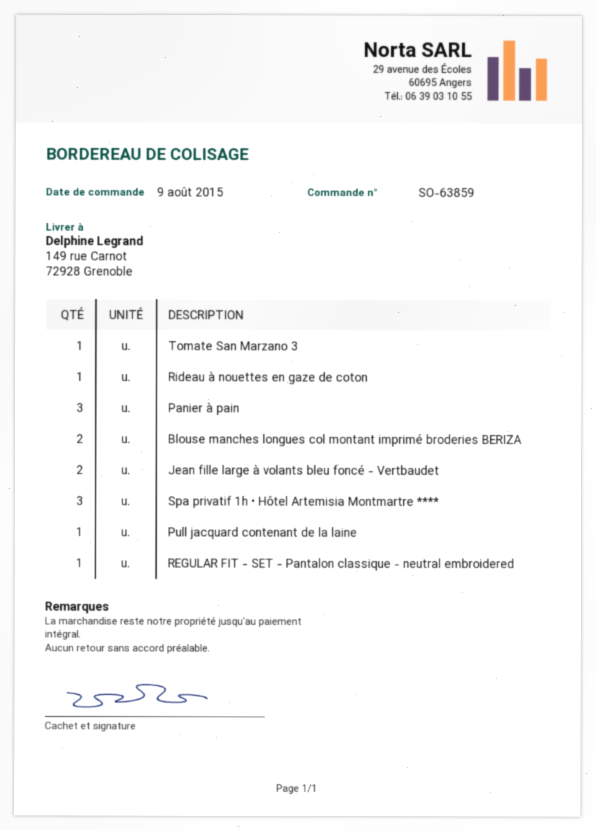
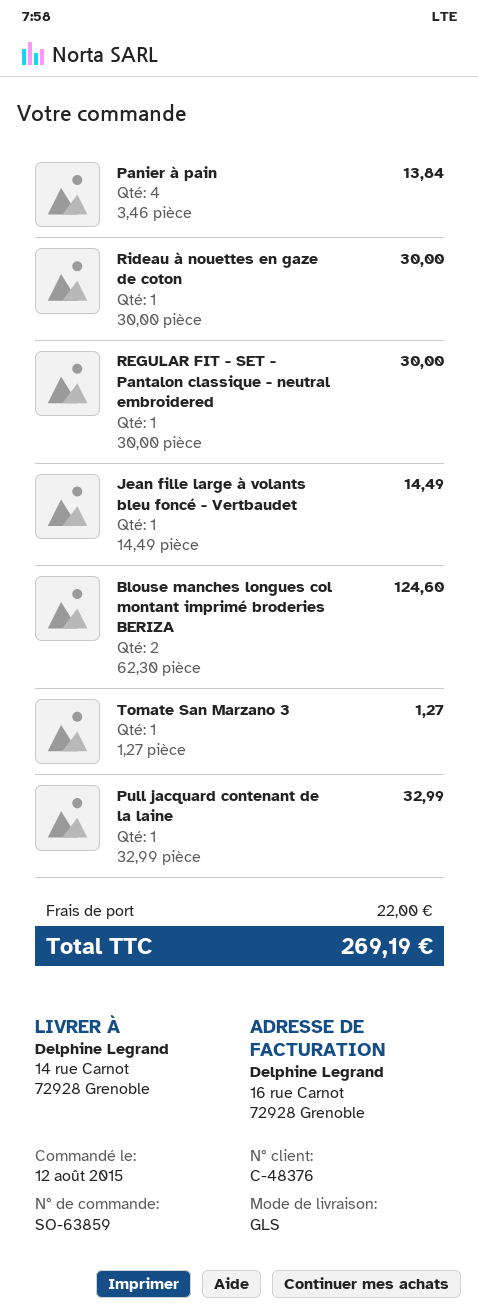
order date: 2015-08-09 -> 2015-08-12
ship to: 149 rue Carnot, 72928 Grenoble -> 14 rue Carnot, 72928 Grenoble
Panier à pain: 3 -> 4
Jean fille large à volants bleu foncé - Vertbaudet: 2 -> 1
Spa privatif 1h • Hôtel Artemisia Montmartre ****: 3 -> none

